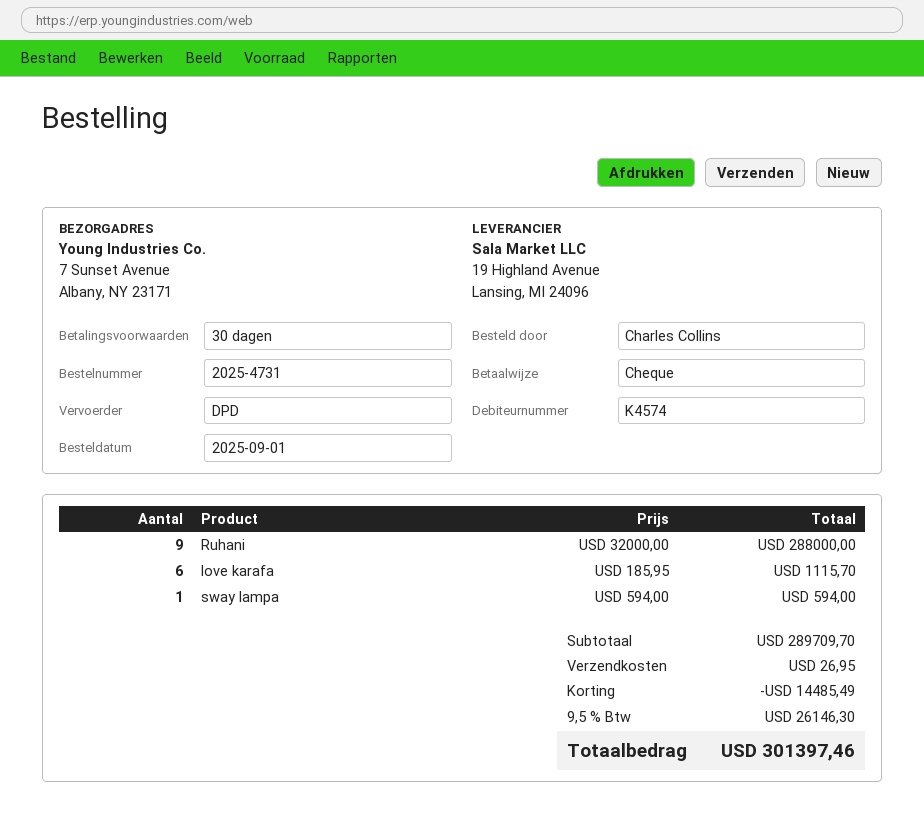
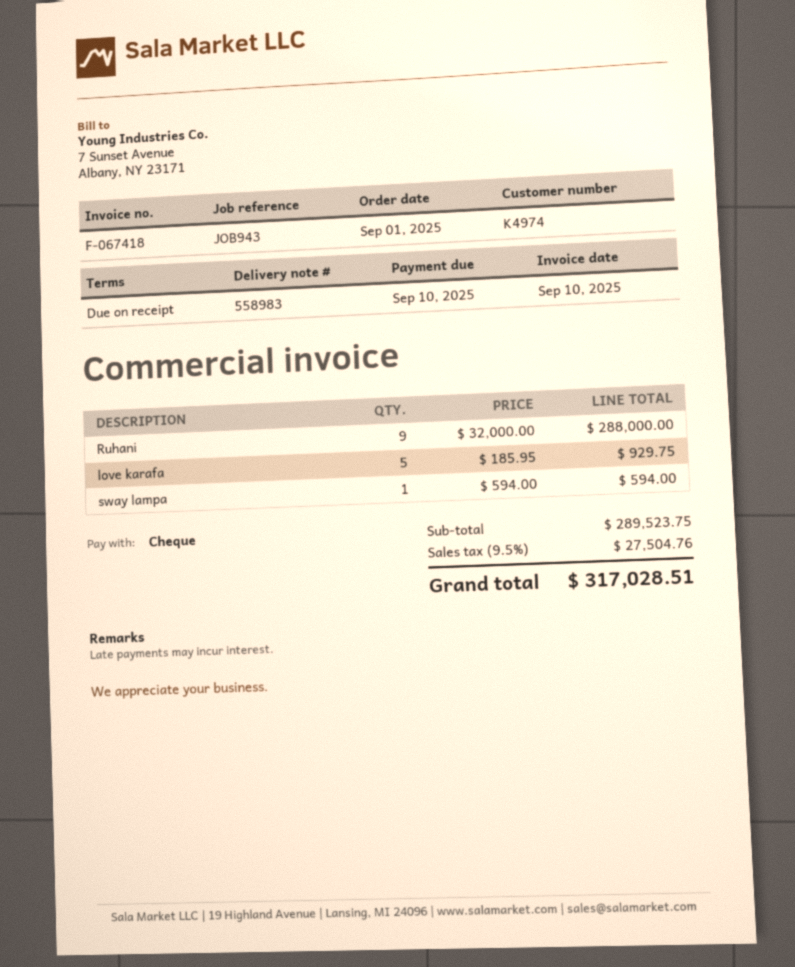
payment terms: 30 days -> on receipt
customer number: K4574 -> K4974
love karafa: 6 x 185.95 = 1115.70 -> 5 x 185.95 = 929.75
subtotal: 289709.70 -> 289523.75
discount: 14485.49 -> none
shipping: 26.95 -> none
tax: 9.5% = 26146.30 -> 9.5% = 27504.76
total: 301397.46 -> 317028.51

